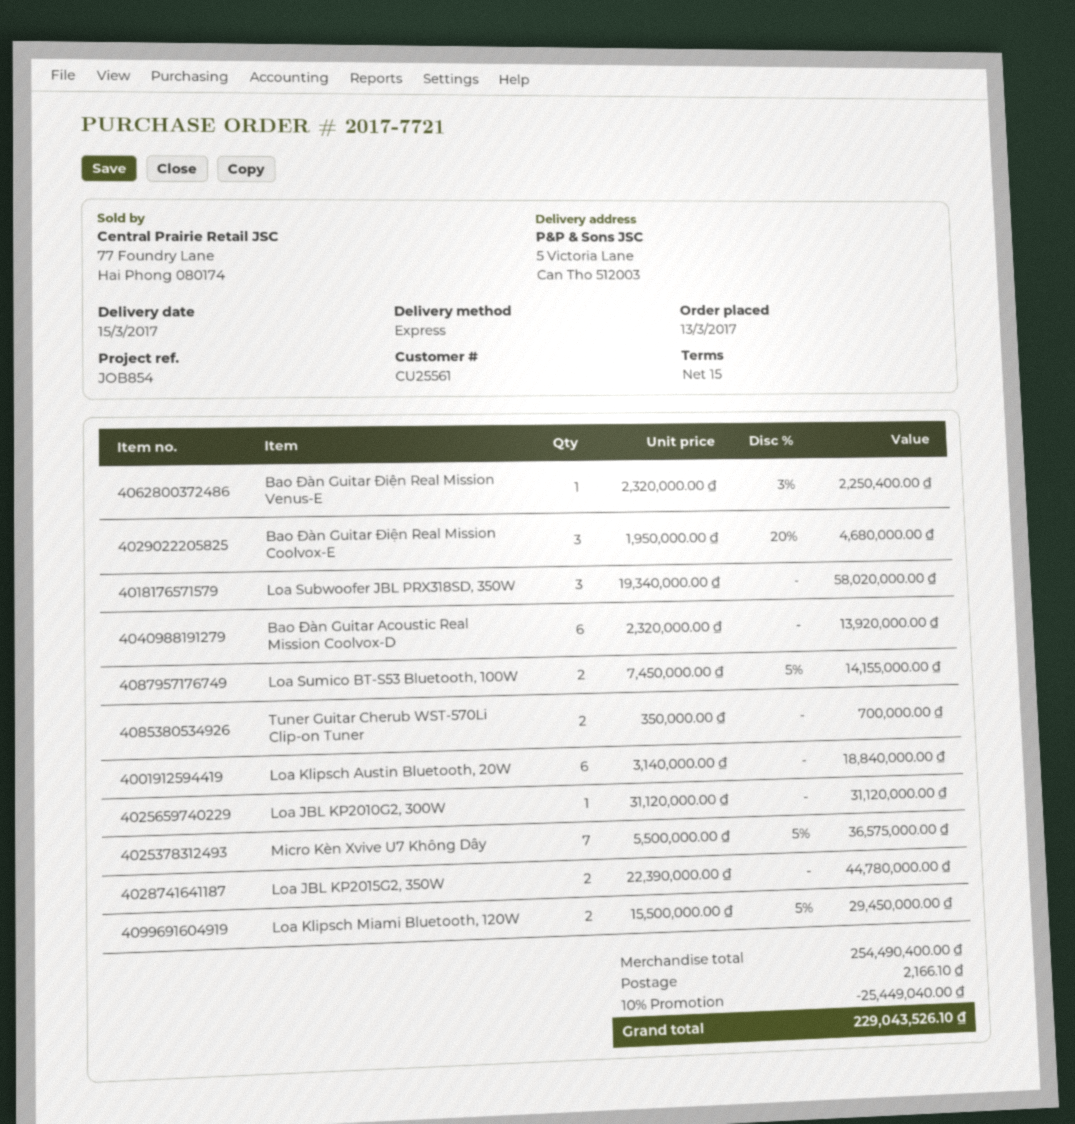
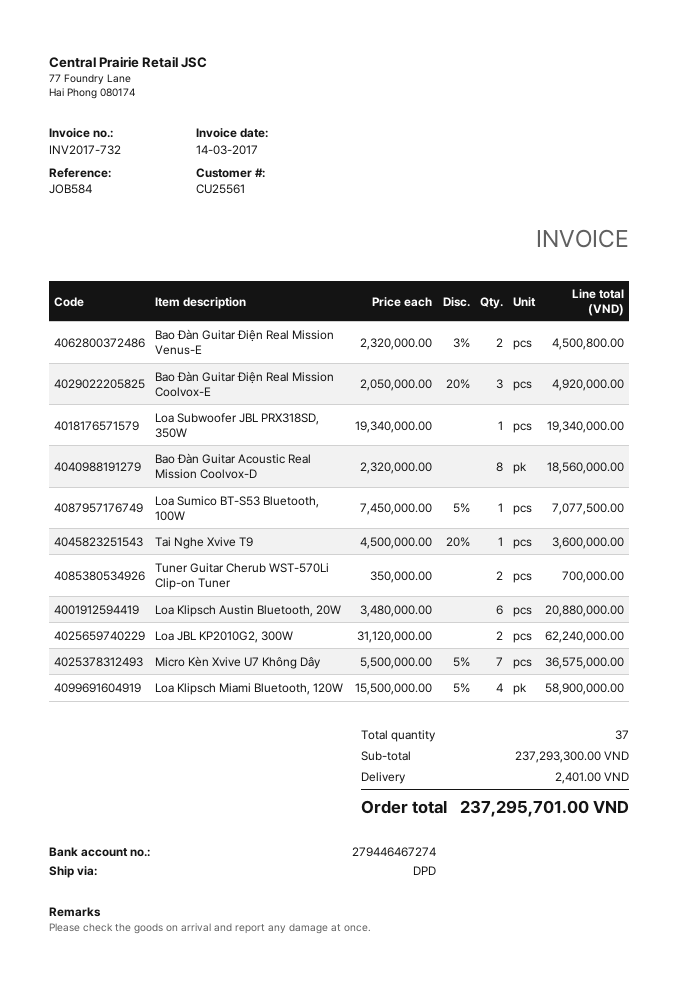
reference: JOB854 -> JOB584
shipping method: express -> DPD
Bao Đàn Guitar Điện Real Mission Venus-E: 1 x 2320000.00 - 3% = 2250400.00 -> 2 x 2320000.00 - 3% = 4500800.00
Bao Đàn Guitar Điện Real Mission Coolvox-E: 3 x 1950000.00 - 20% = 4680000.00 -> 3 x 2050000.00 - 20% = 4920000.00
Loa Subwoofer JBL PRX318SD, 350W: 3 x 19340000.00 = 58020000.00 -> 1 x 19340000.00 = 19340000.00
Bao Đàn Guitar Acoustic Real Mission Coolvox-D: 6 x 2320000.00 = 13920000.00 -> 8 x 2320000.00 = 18560000.00
Loa Sumico BT-S53 Bluetooth, 100W: 2 x 7450000.00 - 5% = 14155000.00 -> 1 x 7450000.00 - 5% = 7077500.00
Loa Klipsch Austin Bluetooth, 20W: 6 x 3140000.00 = 18840000.00 -> 6 x 3480000.00 = 20880000.00
Loa JBL KP2010G2, 300W: 1 x 31120000.00 = 31120000.00 -> 2 x 31120000.00 = 62240000.00
Loa JBL KP2015G2, 350W: 2 x 22390000.00 = 44780000.00 -> none
Loa Klipsch Miami Bluetooth, 120W: 2 x 15500000.00 - 5% = 29450000.00 -> 4 x 15500000.00 - 5% = 58900000.00
Tai Nghe Xvive T9: none -> 1 x 4500000.00 - 20% = 3600000.00
subtotal: 254490400.00 -> 237293300.00
discount: 10% = 25449040.00 -> none
shipping: 2166.10 -> 2401.00
total: 229043526.10 -> 237295701.00

